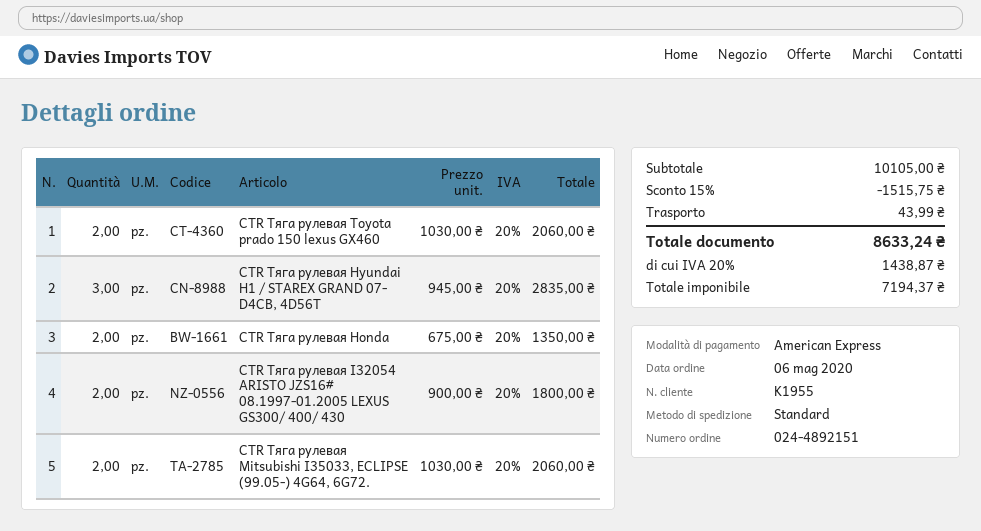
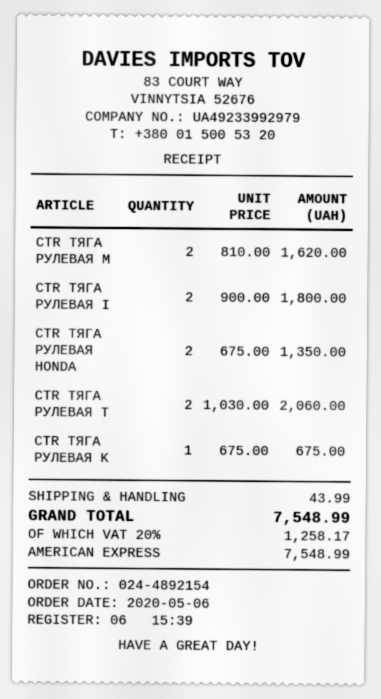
order number: 024-4892151 -> 024-4892154
CTR Тяга рулевая Hyundai H1 / STAREX GRAND 07- D4CB, 4D56T: 3 x 945.00 = 2835.00 -> none
CTR Тяга рулевая Mitsubishi I35033, ECLIPSE (99.05-) 4G64, 6G72.: 2 x 1030.00 = 2060.00 -> 2 x 810.00 = 1620.00
CTR ТЯГА РУЛЕВАЯ K: none -> 1 x 675.00 = 675.00
discount: 15% = 1515.75 -> none
tax: 20% = 1438.87 -> 20% = 1258.17
total: 8633.24 -> 7548.99

